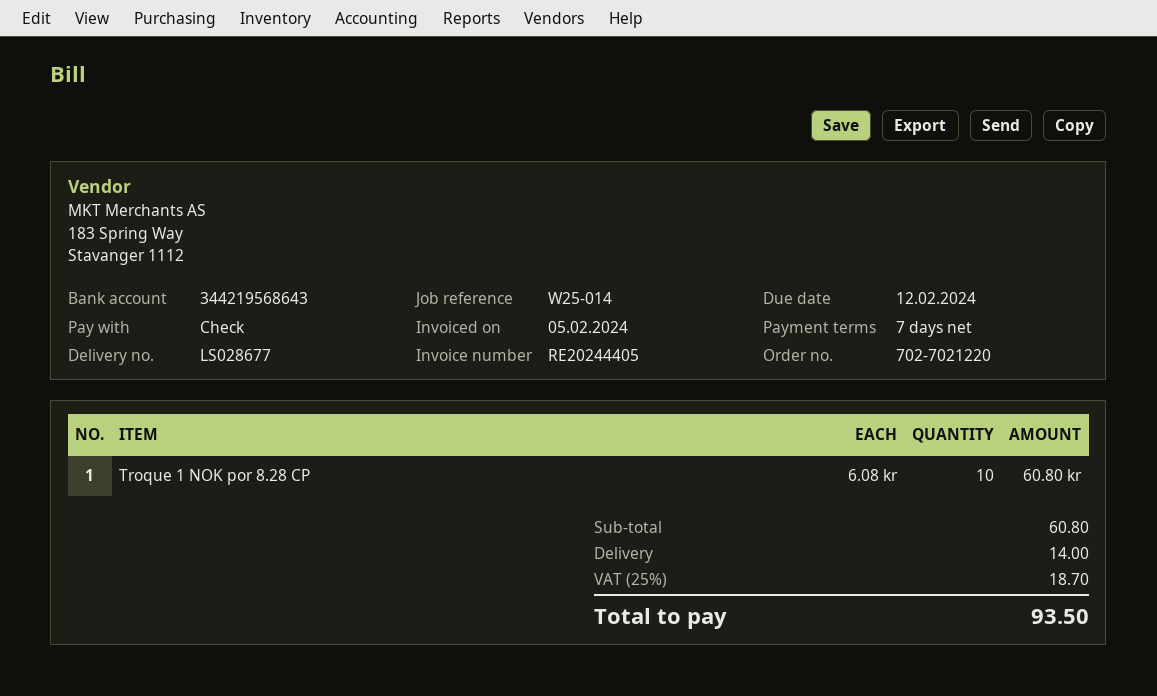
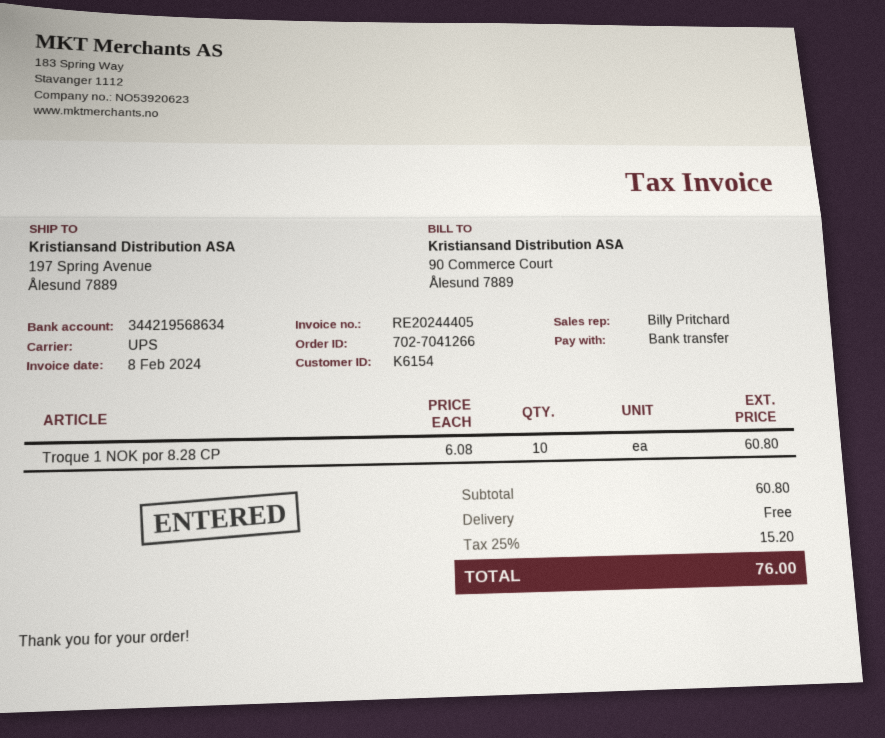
order number: 702-7021220 -> 702-7041266
invoice date: 2024-02-05 -> 2024-02-08
payment method: cheque -> bank transfer
bank account: 344219568643 -> 344219568634
shipping: 14.00 -> 0.00
tax: 25% = 18.70 -> 25% = 15.20
total: 93.50 -> 76.00

